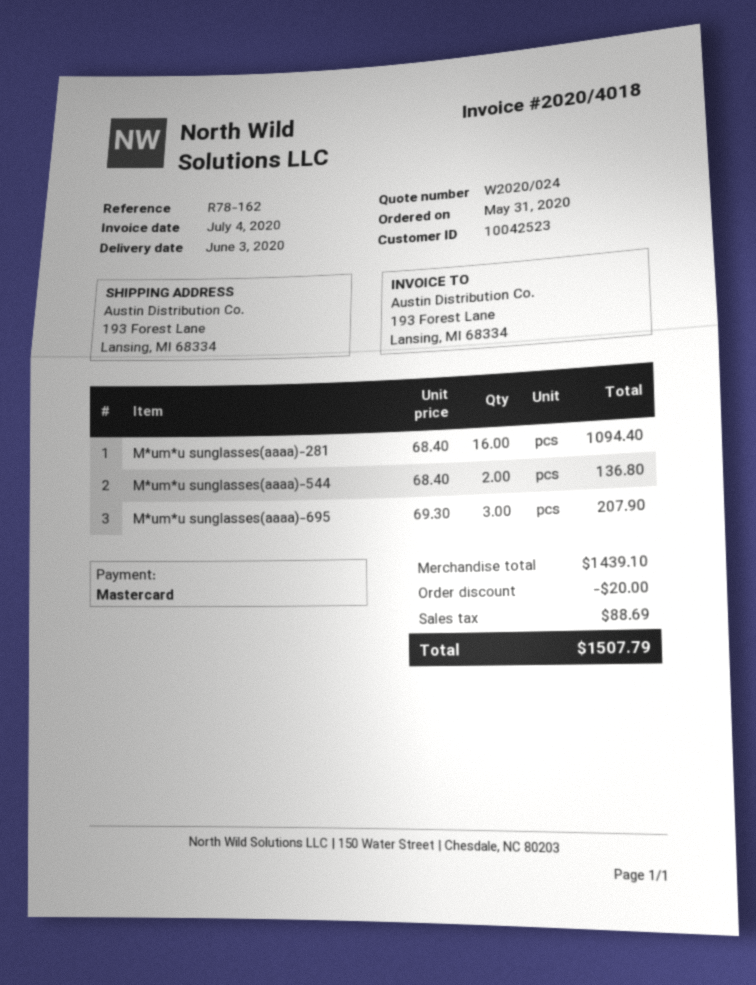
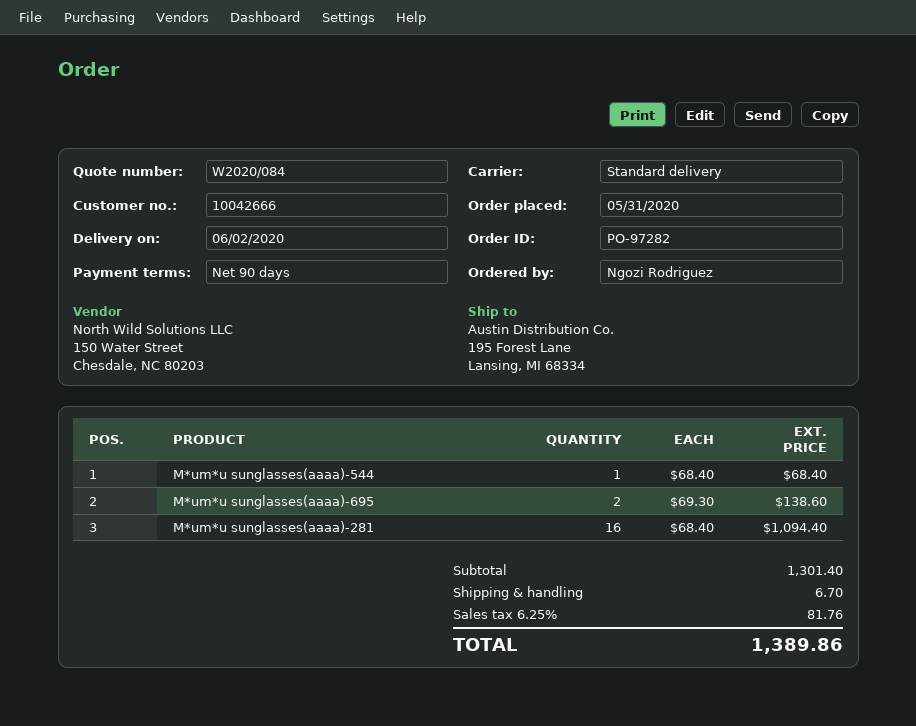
quote number: W2020/024 -> W2020/084
delivery date: 2020-06-03 -> 2020-06-02
customer number: 10042523 -> 10042666
ship to: 193 Forest Lane, Lansing, MI 68334 -> 195 Forest Lane, Lansing, MI 68334
M*um*u sunglasses(aaaa)-544: 2 x 68.40 = 136.80 -> 1 x 68.40 = 68.40
M*um*u sunglasses(aaaa)-695: 3 x 69.30 = 207.90 -> 2 x 69.30 = 138.60
subtotal: 1439.10 -> 1301.40
discount: 20.00 -> none
shipping: none -> 6.70
tax: 88.69 -> 81.76
total: 1507.79 -> 1389.86

